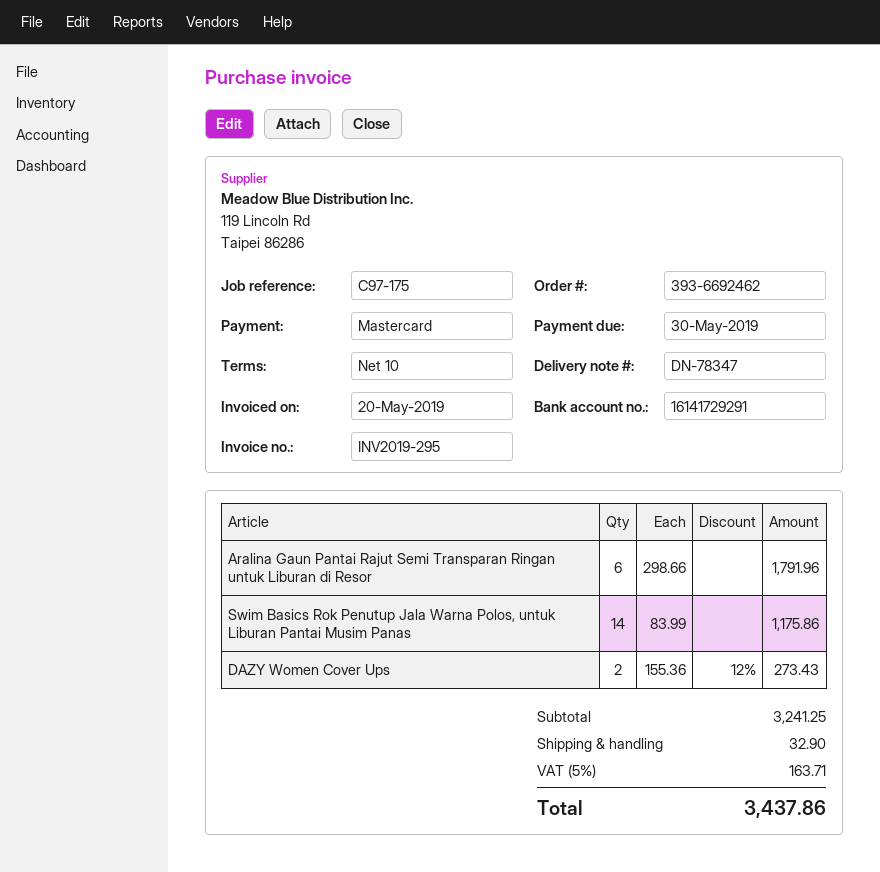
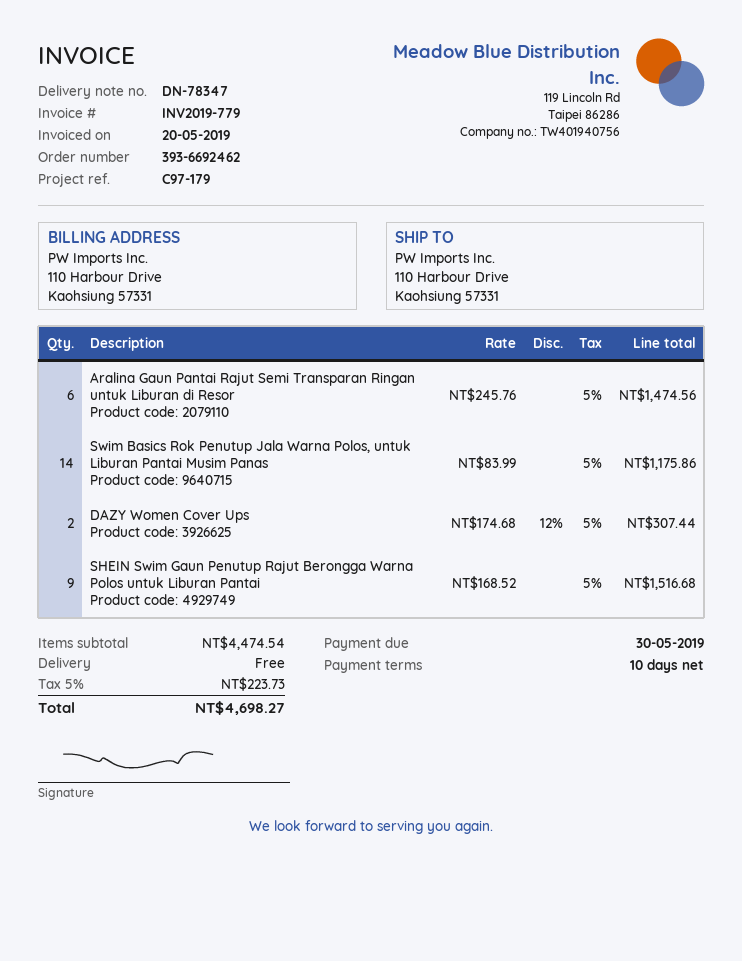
invoice number: INV2019-295 -> INV2019-779
reference: C97-175 -> C97-179
Aralina Gaun Pantai Rajut Semi Transparan Ringan untuk Liburan di Resor: 6 x 298.66 = 1791.96 -> 6 x 245.76 = 1474.56
DAZY Women Cover Ups: 2 x 155.36 - 12% = 273.43 -> 2 x 174.68 - 12% = 307.44
SHEIN Swim Gaun Penutup Rajut Berongga Warna Polos untuk Liburan Pantai: none -> 9 x 168.52 = 1516.68
subtotal: 3241.25 -> 4474.54
shipping: 32.90 -> 0.00
tax: 5% = 163.71 -> 5% = 223.73
total: 3437.86 -> 4698.27

